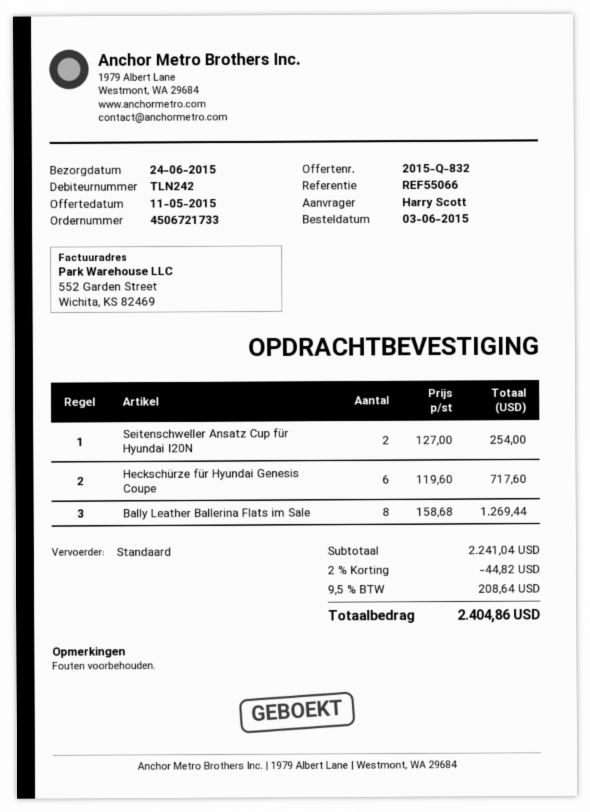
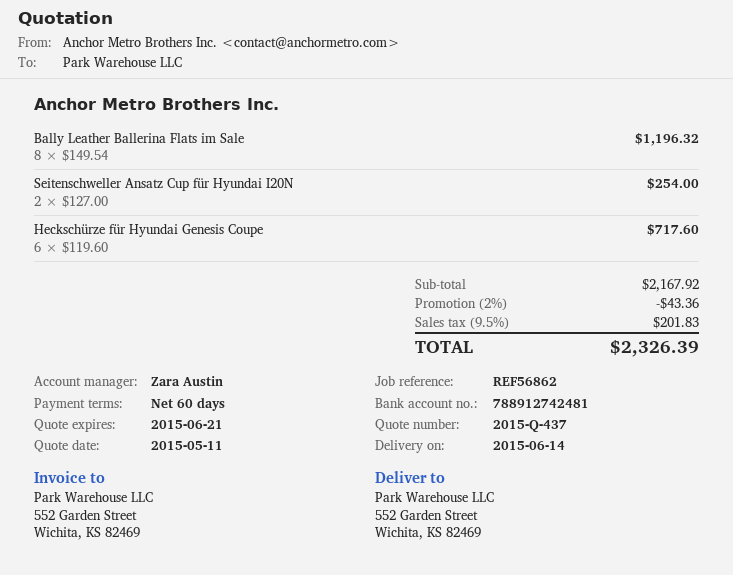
quote number: 2015-Q-832 -> 2015-Q-437
delivery date: 2015-06-24 -> 2015-06-14
reference: REF55066 -> REF56862
Bally Leather Ballerina Flats im Sale: 8 x 158.68 = 1269.44 -> 8 x 149.54 = 1196.32
subtotal: 2241.04 -> 2167.92
discount: 2% = 44.82 -> 2% = 43.36
tax: 9.5% = 208.64 -> 9.5% = 201.83
total: 2404.86 -> 2326.39

